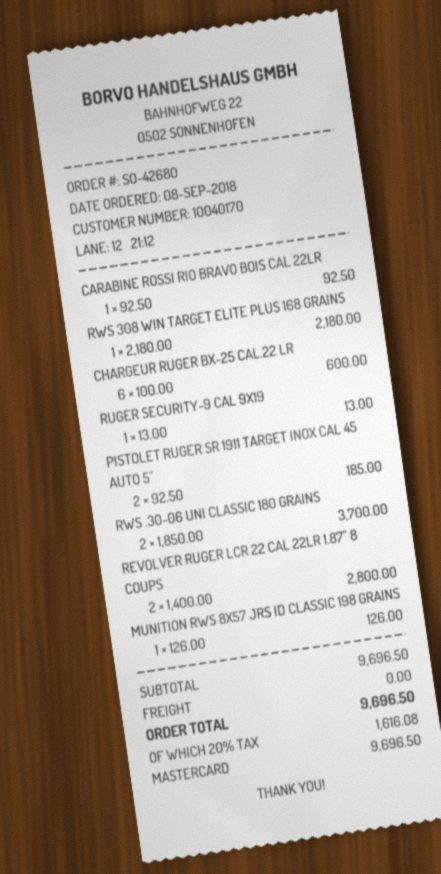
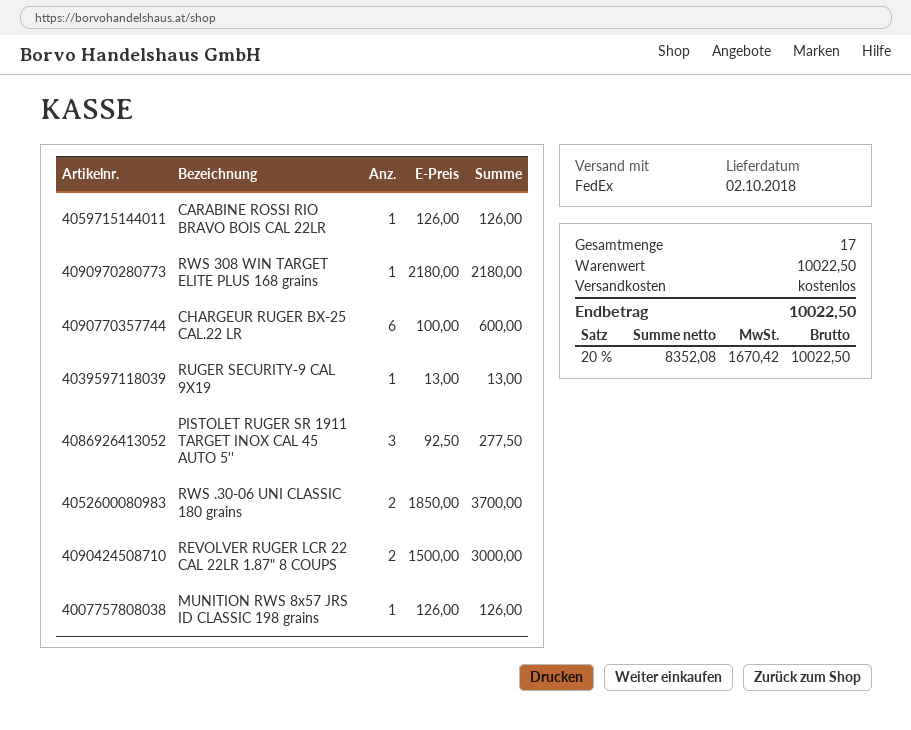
CARABINE ROSSI RIO BRAVO BOIS CAL 22LR: 1 x 92.50 = 92.50 -> 1 x 126.00 = 126.00
PISTOLET RUGER SR 1911 TARGET INOX CAL 45 AUTO 5'': 2 x 92.50 = 185.00 -> 3 x 92.50 = 277.50
REVOLVER RUGER LCR 22 CAL 22LR 1.87" 8 COUPS: 2 x 1400.00 = 2800.00 -> 2 x 1500.00 = 3000.00
subtotal: 9696.50 -> 10022.50
tax: 20% = 1616.08 -> 20% = 1670.42
total: 9696.50 -> 10022.50

